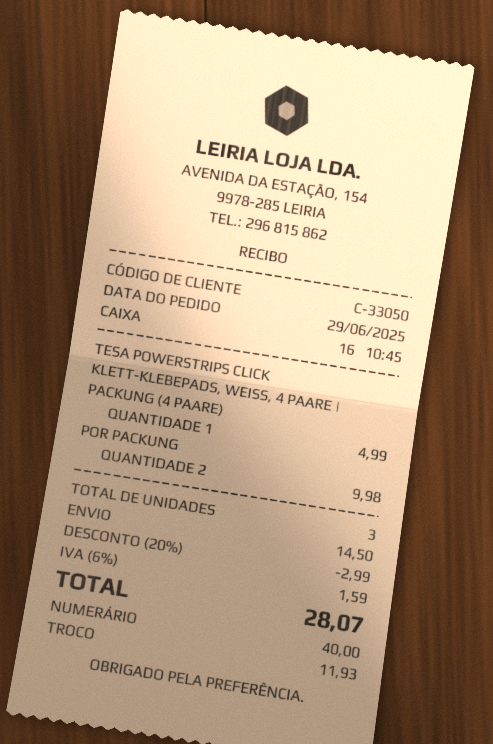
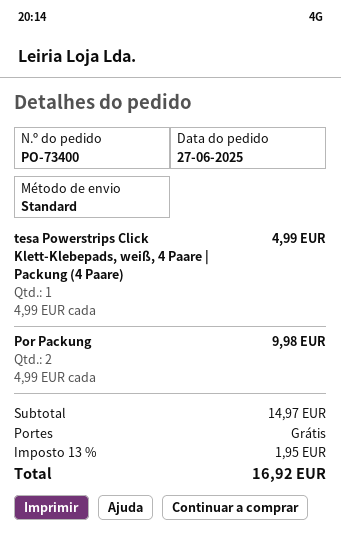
order date: 2025-06-29 -> 2025-06-27
discount: 20% = 2.99 -> none
shipping: 14.50 -> 0.00
tax: 6% = 1.59 -> 13% = 1.95
total: 28.07 -> 16.92

